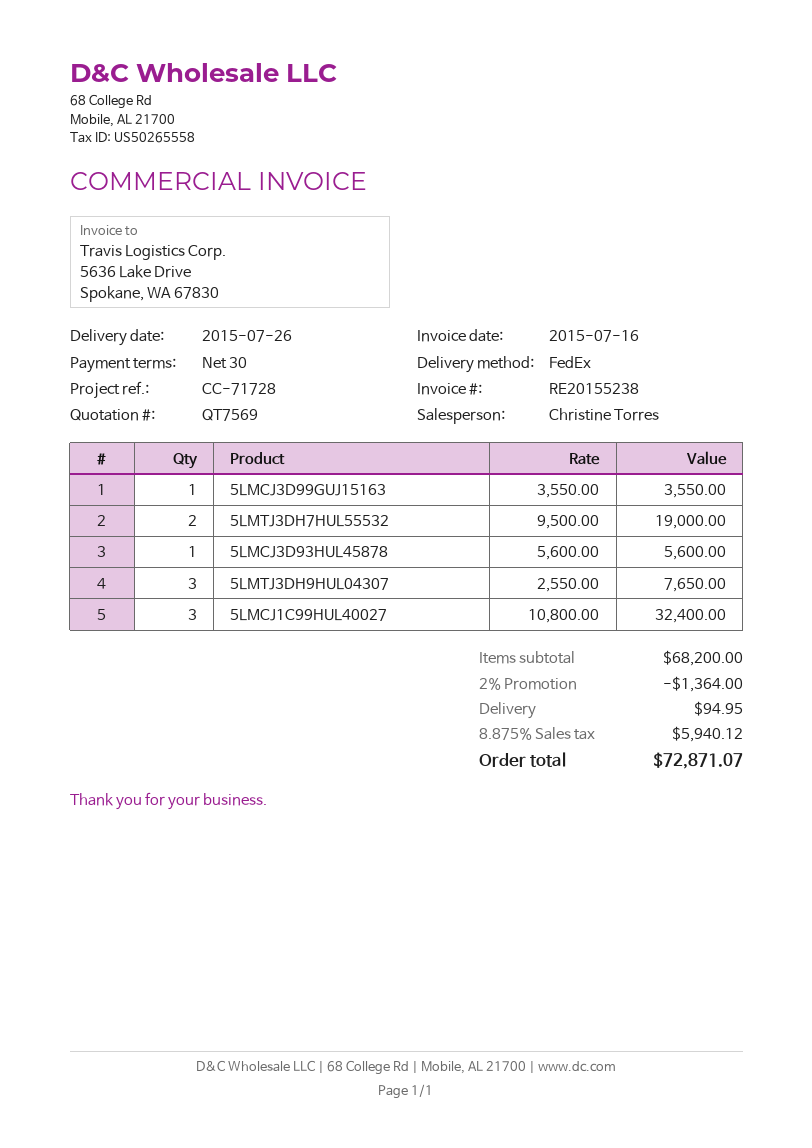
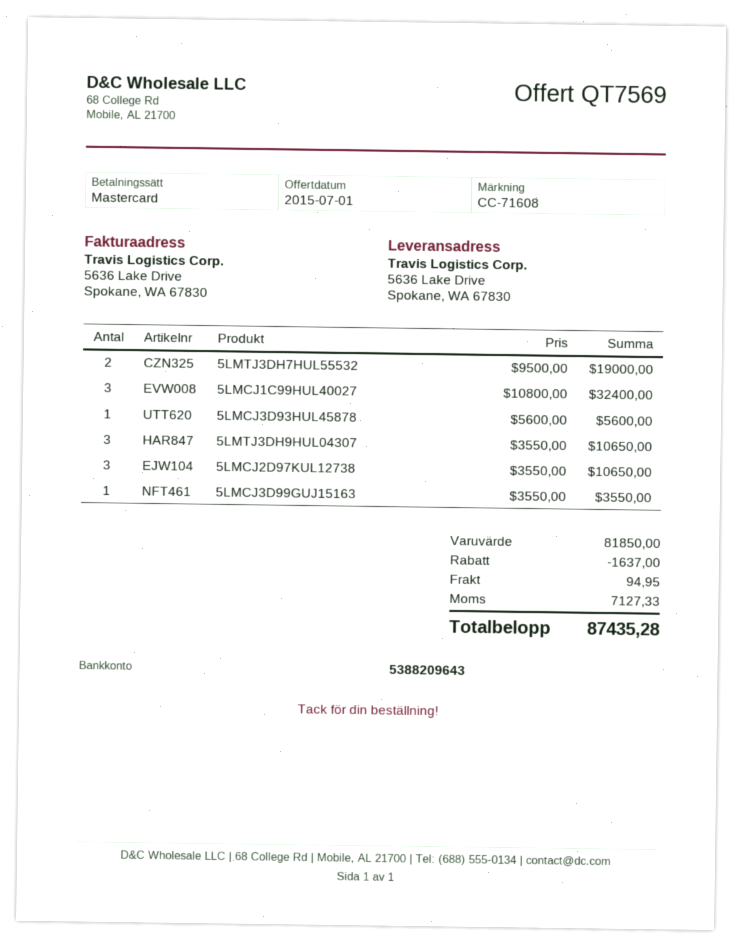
reference: CC-71728 -> CC-71608
5LMTJ3DH9HUL04307: 3 x 2550.00 = 7650.00 -> 3 x 3550.00 = 10650.00
5LMCJ2D97KUL12738: none -> 3 x 3550.00 = 10650.00
subtotal: 68200.00 -> 81850.00
discount: 1364.00 -> 1637.00
tax: 5940.12 -> 7127.33
total: 72871.07 -> 87435.28

